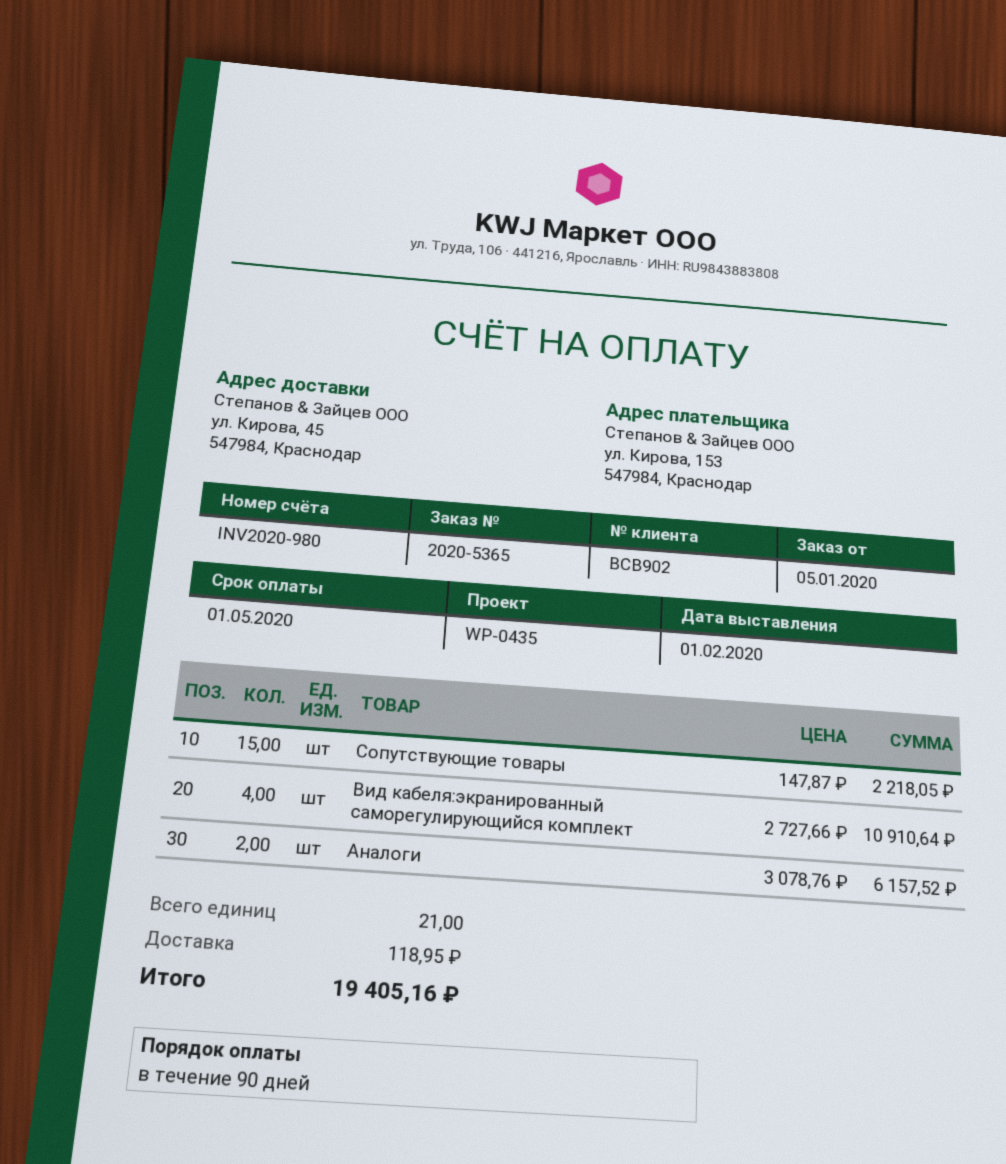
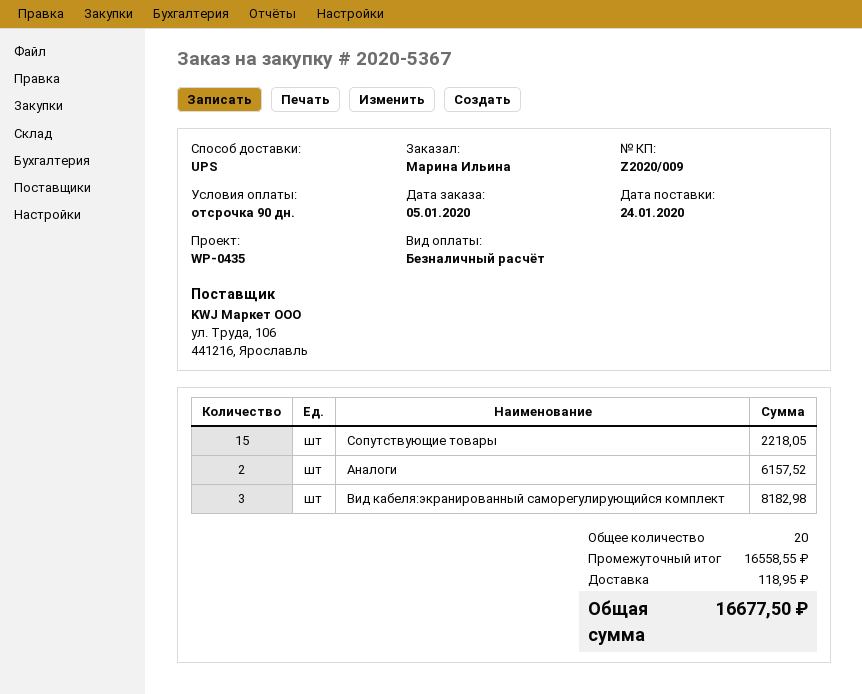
order number: 2020-5365 -> 2020-5367
Вид кабеля:экранированный саморегулирующийся комплект: 4 for 10910.64 -> 3 for 8182.98
total quantity: 21 -> 20
total: 19405.16 -> 16677.50

